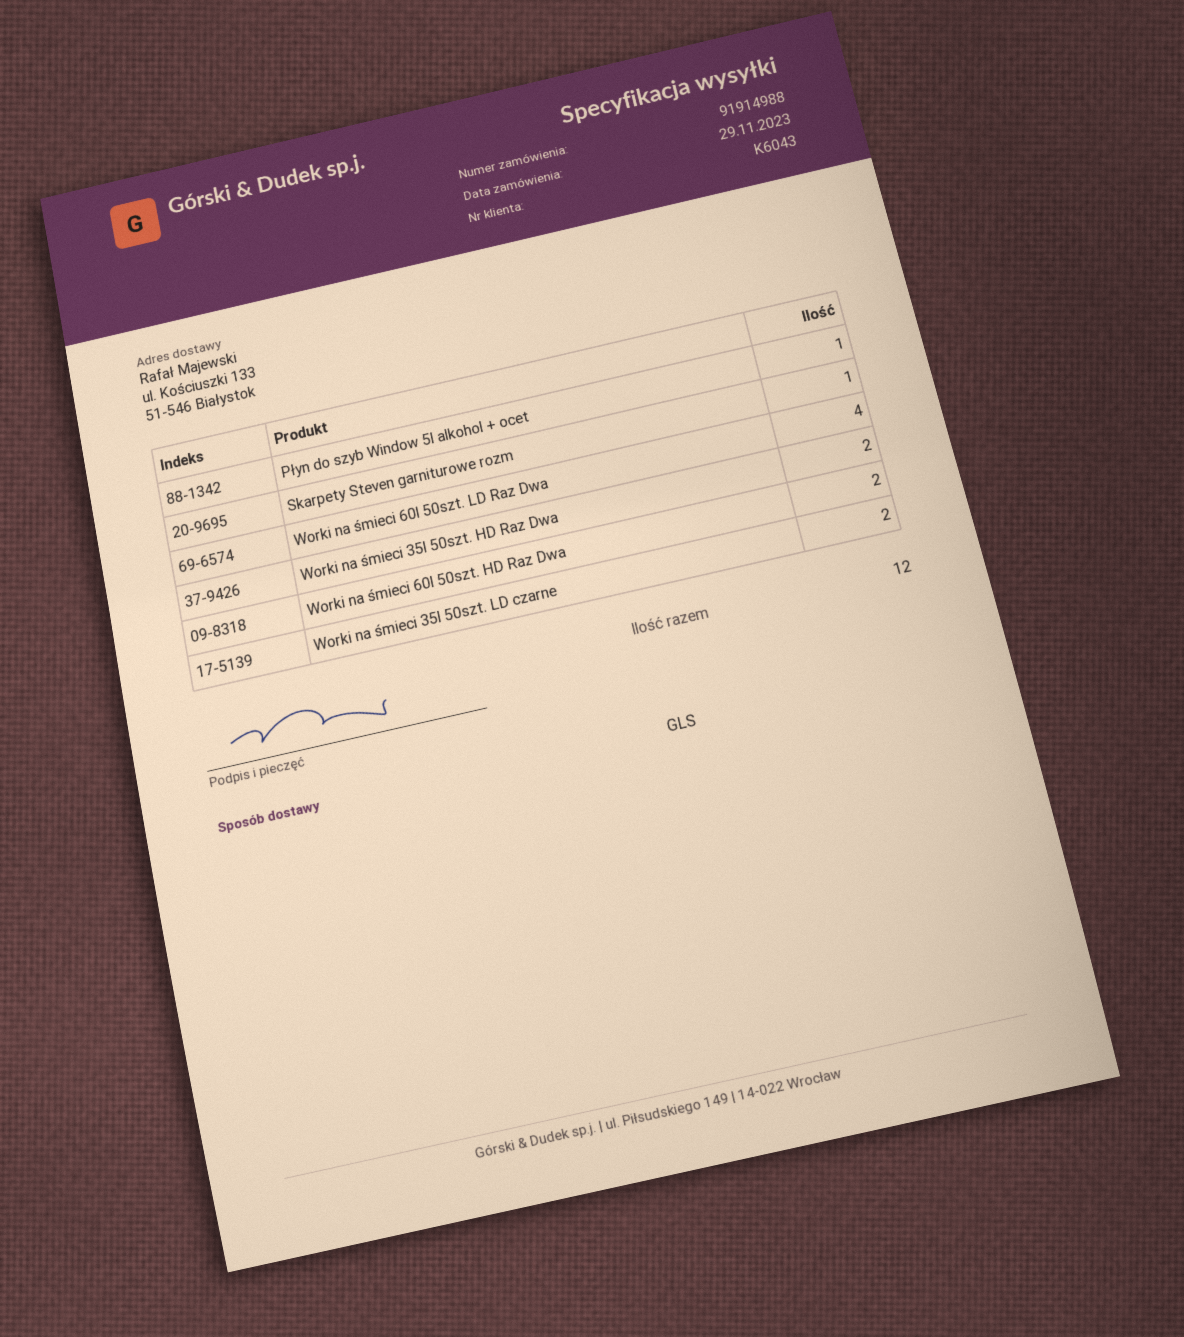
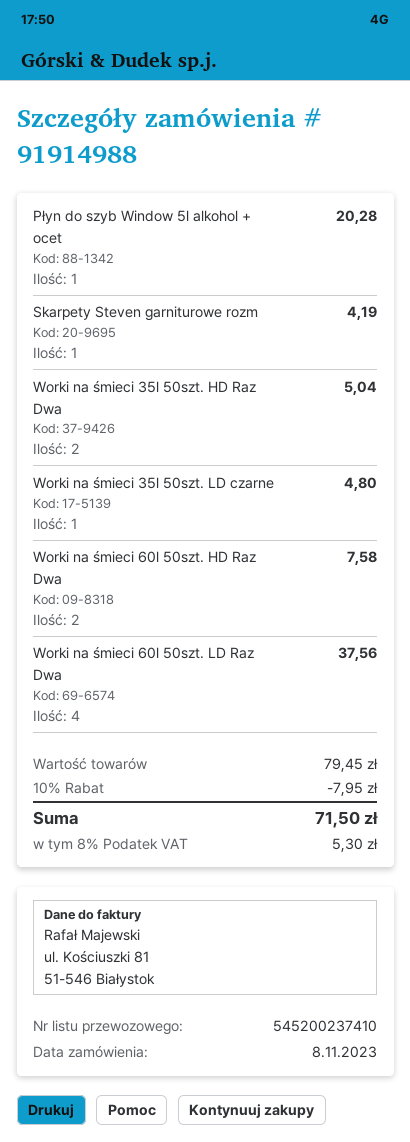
order date: 2023-11-29 -> 2023-11-08
Worki na śmieci 35l 50szt. LD czarne: 2 -> 1

